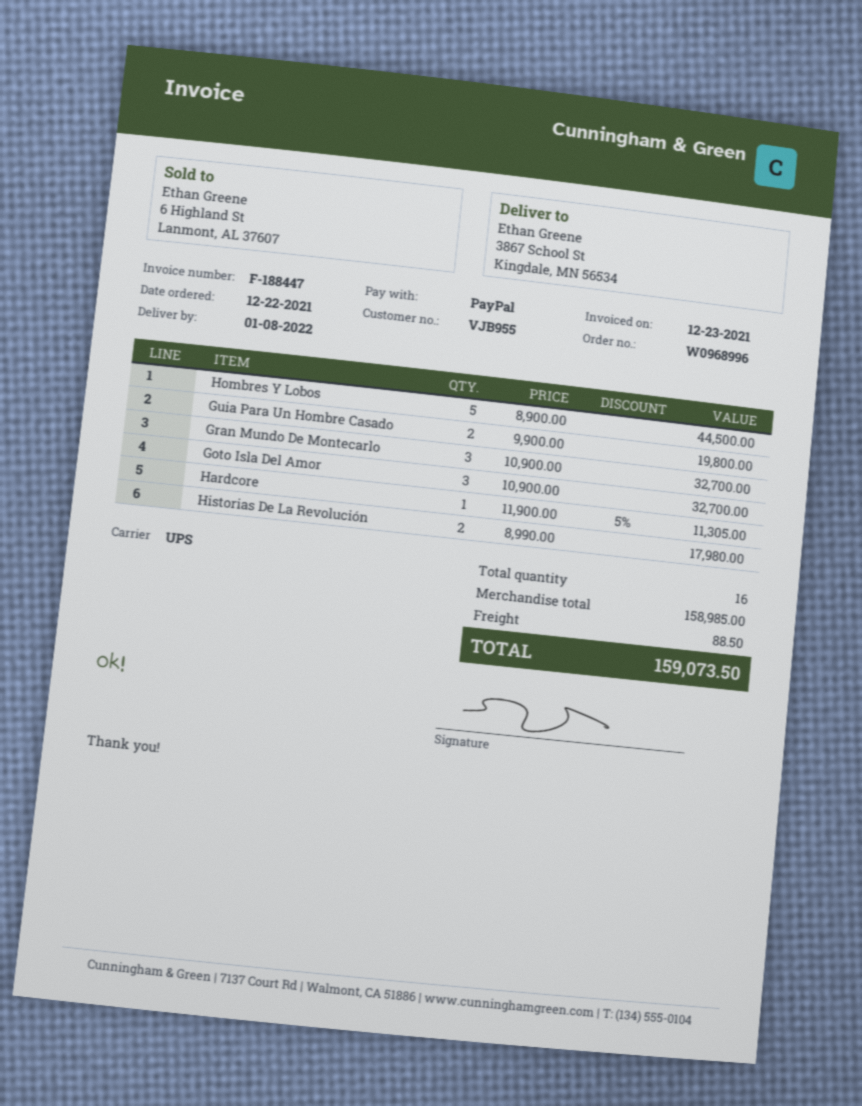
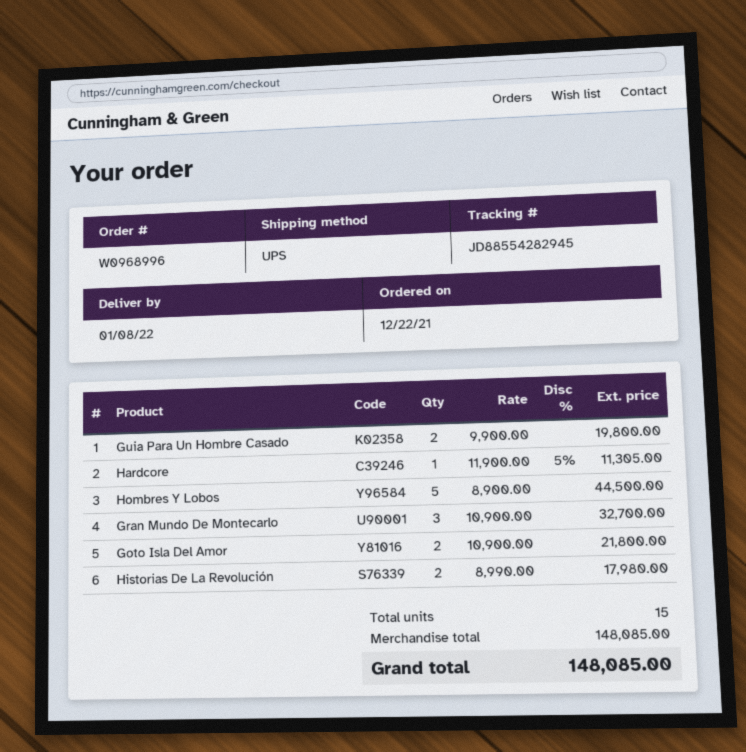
Goto Isla Del Amor: 3 x 10900.00 = 32700.00 -> 2 x 10900.00 = 21800.00
total quantity: 16 -> 15
subtotal: 158985.00 -> 148085.00
shipping: 88.50 -> none
total: 159073.50 -> 148085.00

